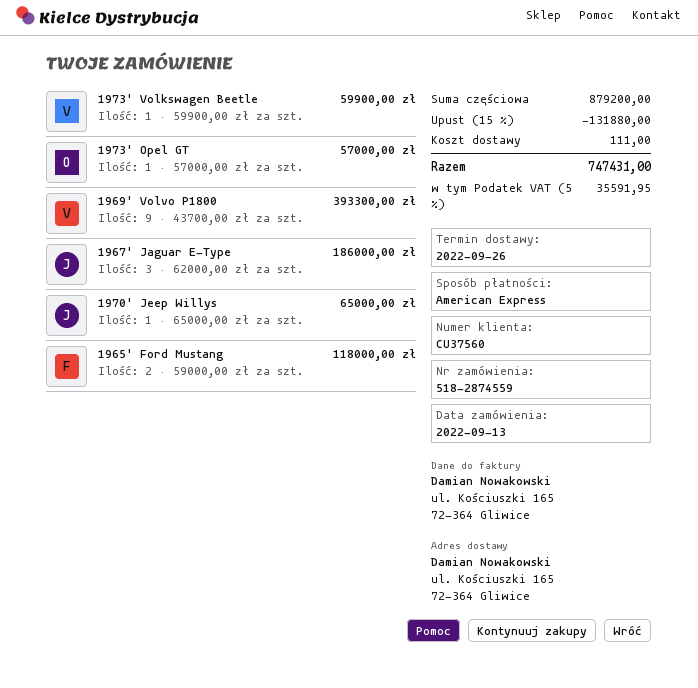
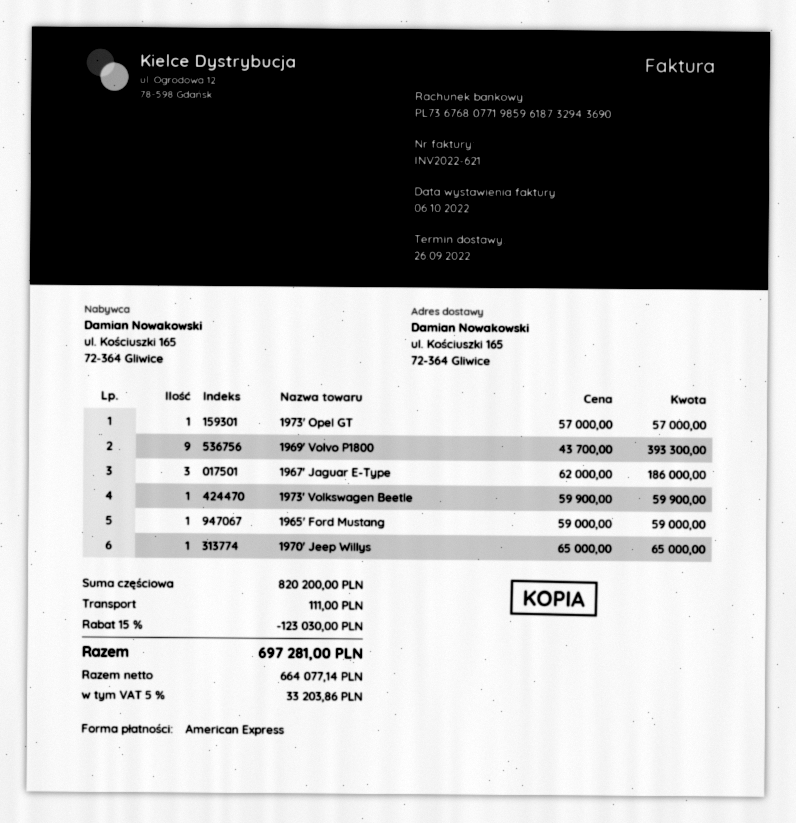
1965' Ford Mustang: 2 x 59000.00 = 118000.00 -> 1 x 59000.00 = 59000.00
subtotal: 879200.00 -> 820200.00
discount: 15% = 131880.00 -> 15% = 123030.00
tax: 5% = 35591.95 -> 5% = 33203.86
total: 747431.00 -> 697281.00

